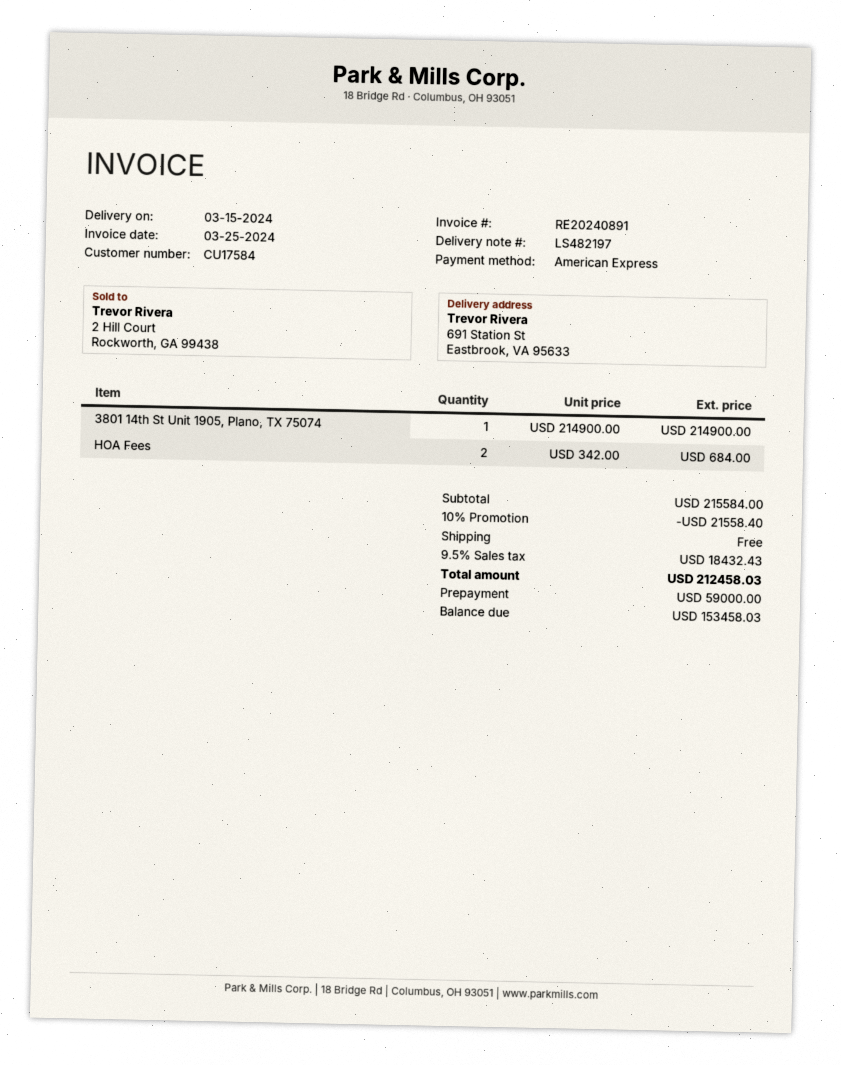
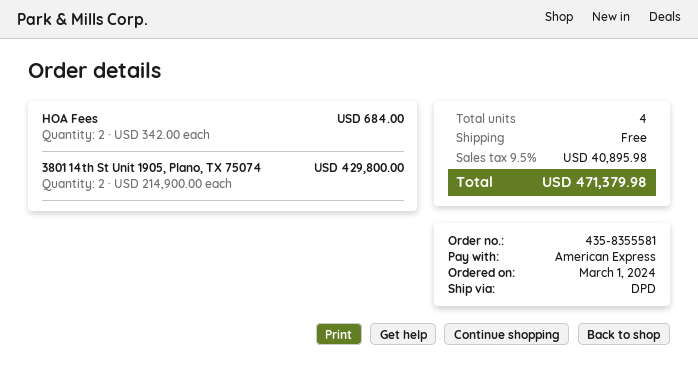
3801 14th St Unit 1905, Plano, TX 75074: 1 x 214900.00 = 214900.00 -> 2 x 214900.00 = 429800.00
discount: 10% = 21558.40 -> none
tax: 9.5% = 18432.43 -> 9.5% = 40895.98
total: 212458.03 -> 471379.98

